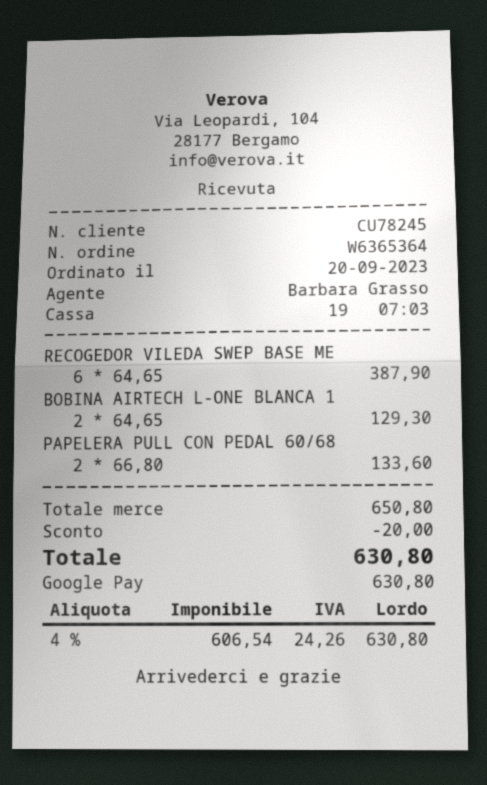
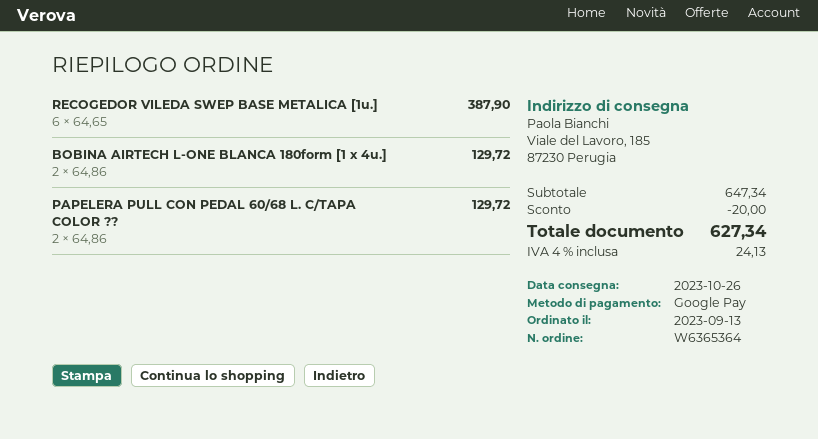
order date: 2023-09-20 -> 2023-09-13
BOBINA AIRTECH L-ONE BLANCA 1: 2 x 64.65 = 129.30 -> 2 x 64.86 = 129.72
PAPELERA PULL CON PEDAL 60/68: 2 x 66.80 = 133.60 -> 2 x 64.86 = 129.72
subtotal: 650.80 -> 647.34
tax: 4% = 24.26 -> 4% = 24.13
total: 630.80 -> 627.34

